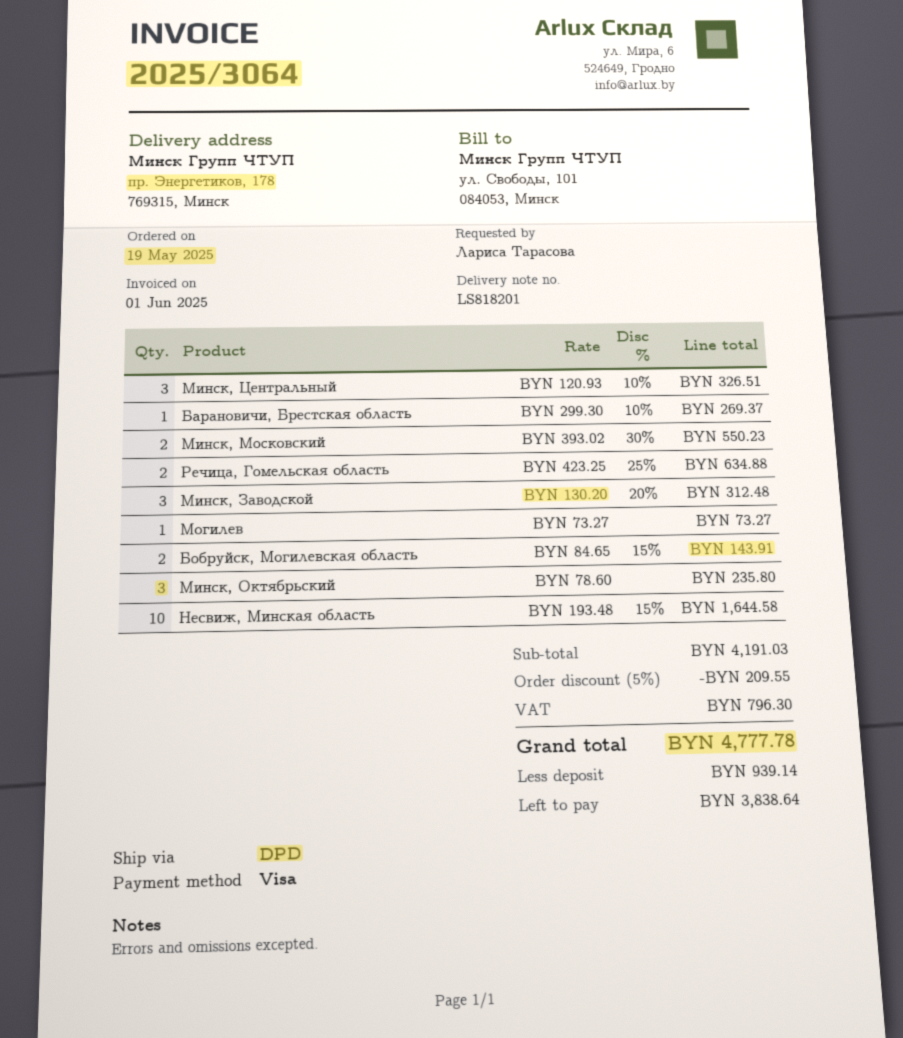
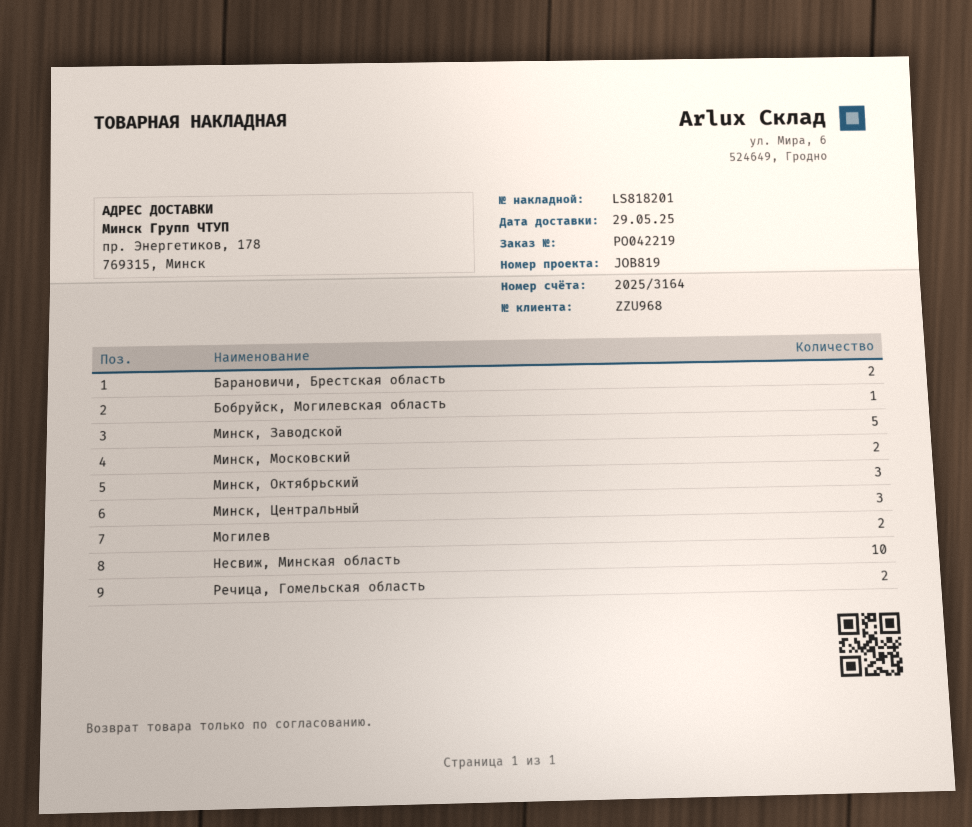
invoice number: 2025/3064 -> 2025/3164
Барановичи, Брестская область: 1 -> 2
Минск, Заводской: 3 -> 5
Могилев: 1 -> 2
Бобруйск, Могилевская область: 2 -> 1

